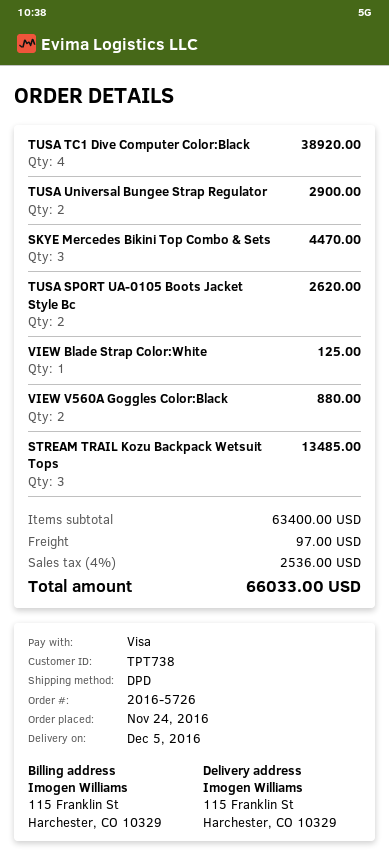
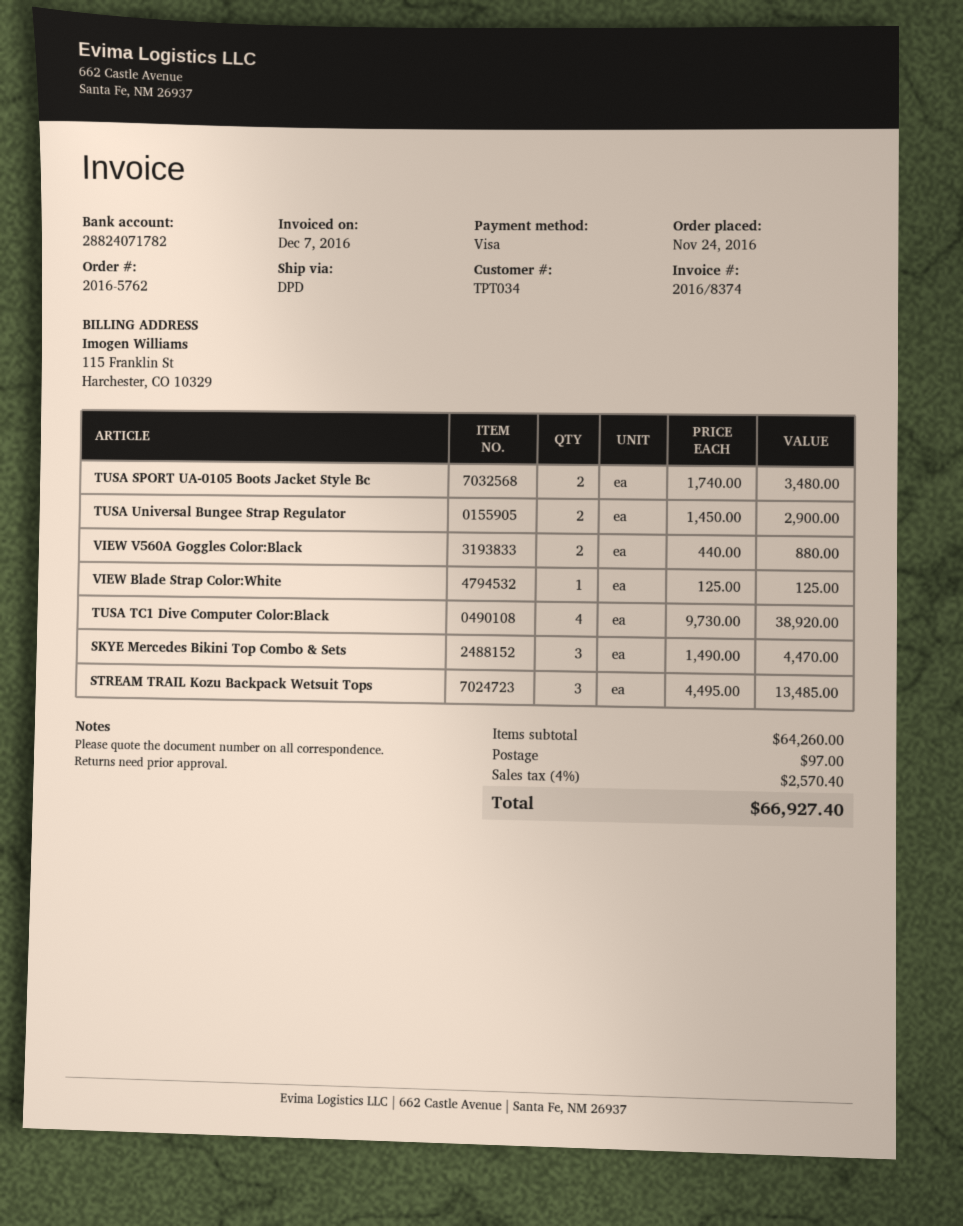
order number: 2016-5726 -> 2016-5762
customer number: TPT738 -> TPT034
TUSA SPORT UA-0105 Boots Jacket Style Bc: 2 for 2620.00 -> 2 for 3480.00
subtotal: 63400.00 -> 64260.00
tax: 4% = 2536.00 -> 4% = 2570.40
total: 66033.00 -> 66927.40

